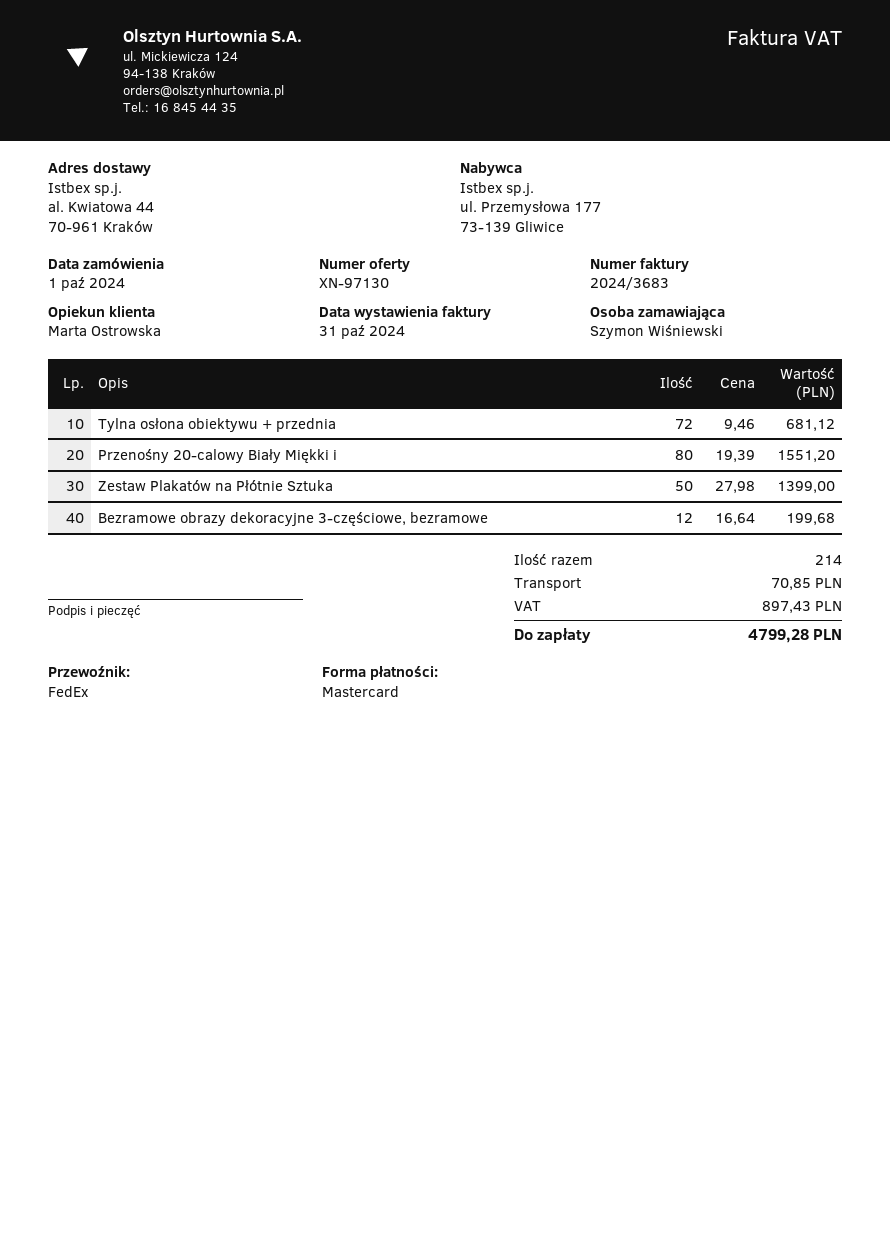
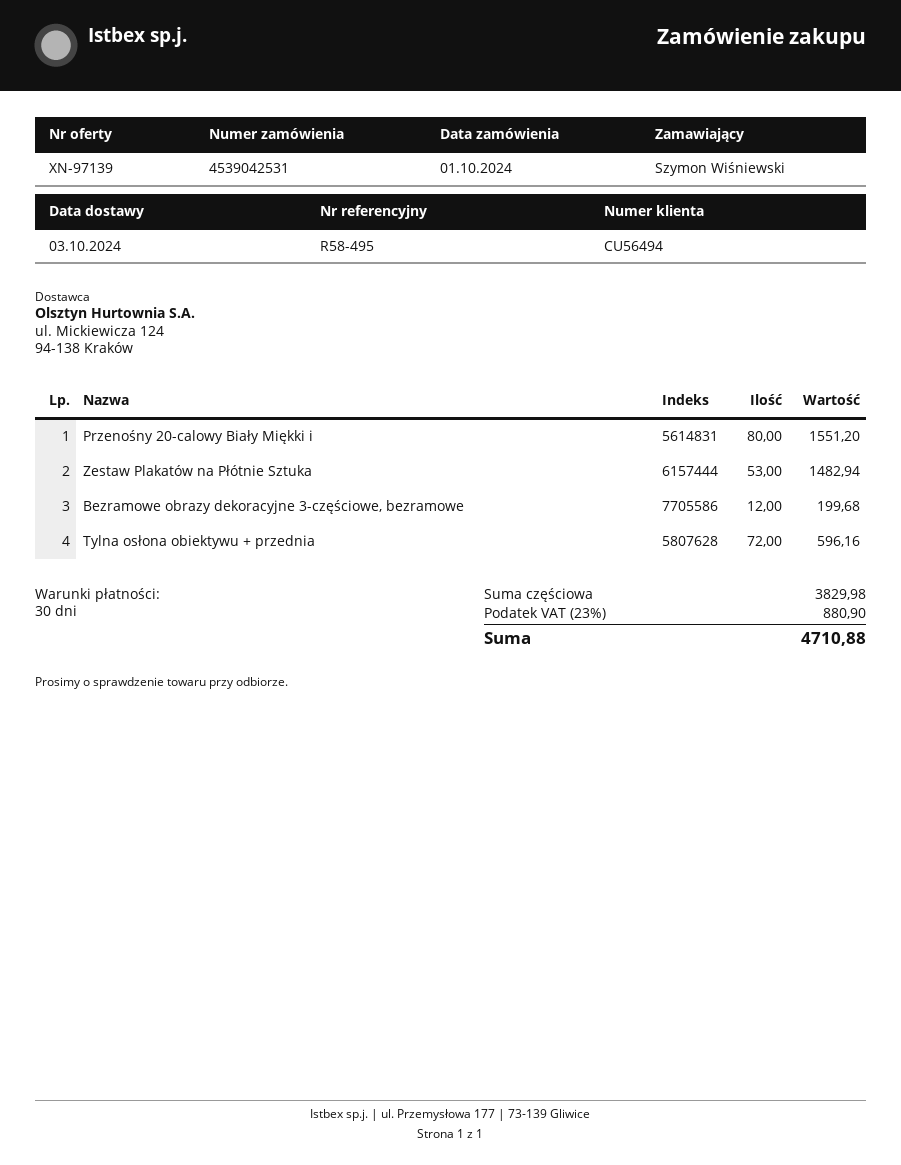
quote number: XN-97130 -> XN-97139
Tylna osłona obiektywu + przednia: 72 for 681.12 -> 72 for 596.16
Zestaw Plakatów na Płótnie Sztuka: 50 for 1399.00 -> 53 for 1482.94
shipping: 70.85 -> none
tax: 897.43 -> 880.90
total: 4799.28 -> 4710.88

